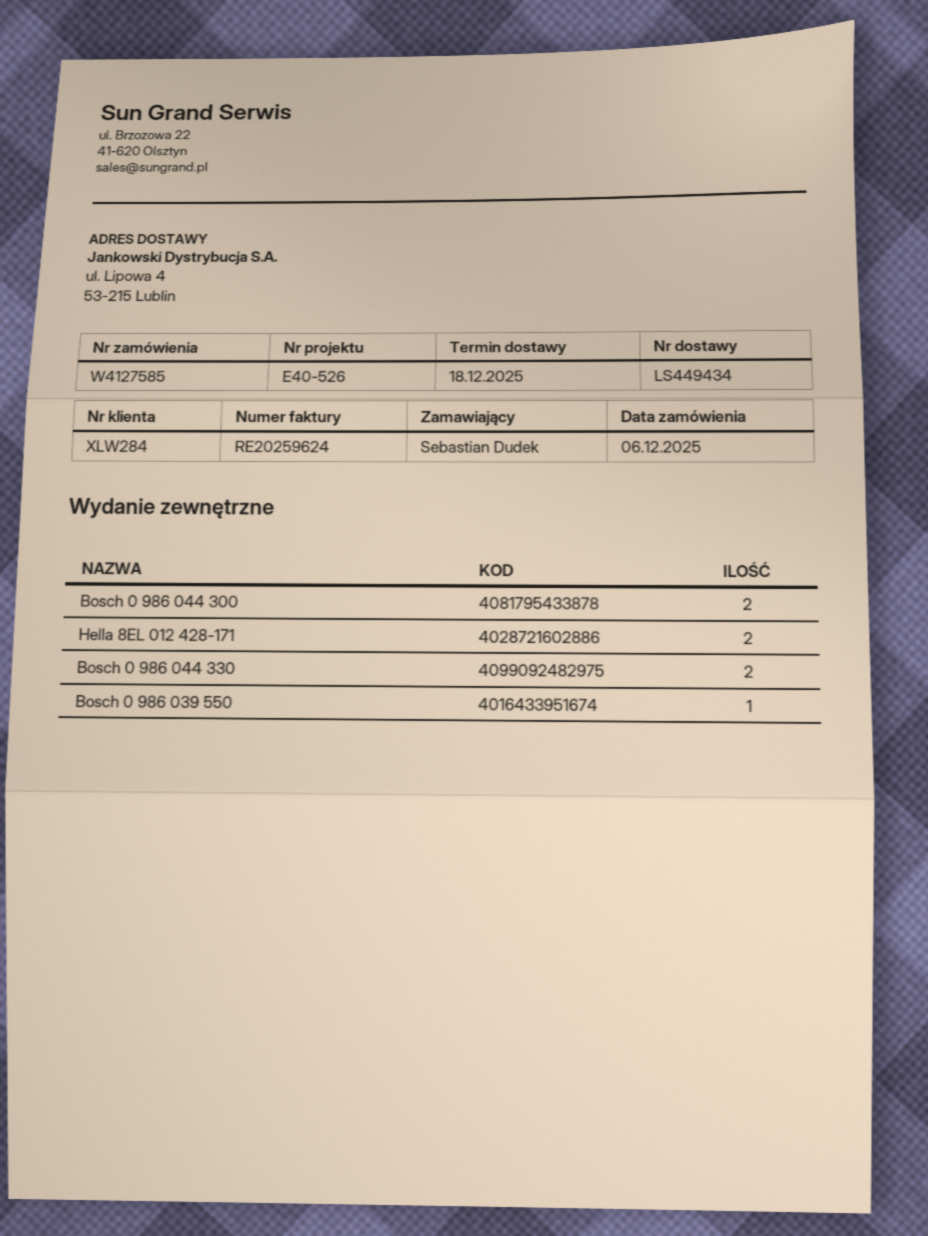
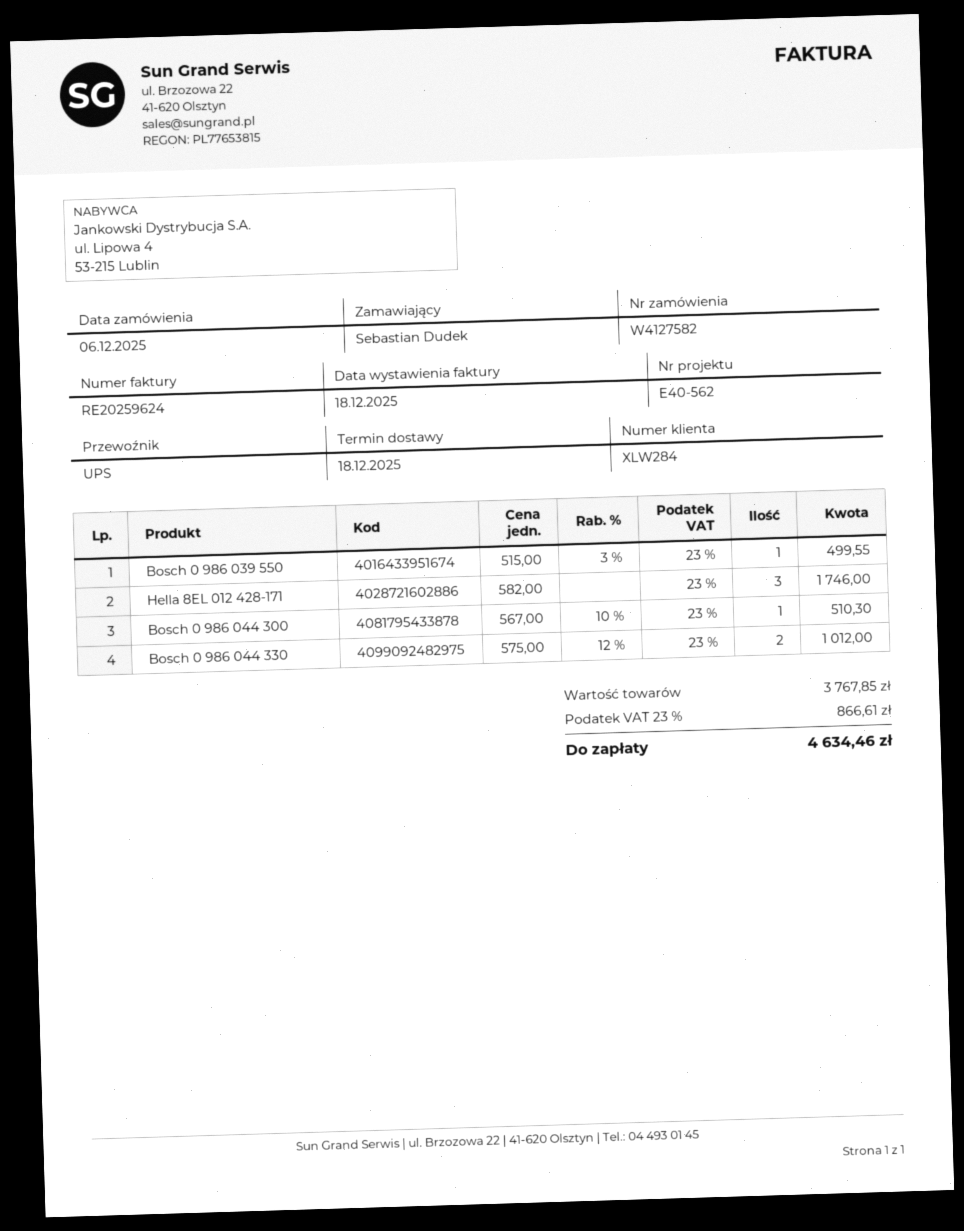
order number: W4127585 -> W4127582
reference: E40-526 -> E40-562
Bosch 0 986 044 300: 2 -> 1
Hella 8EL 012 428-171: 2 -> 3

